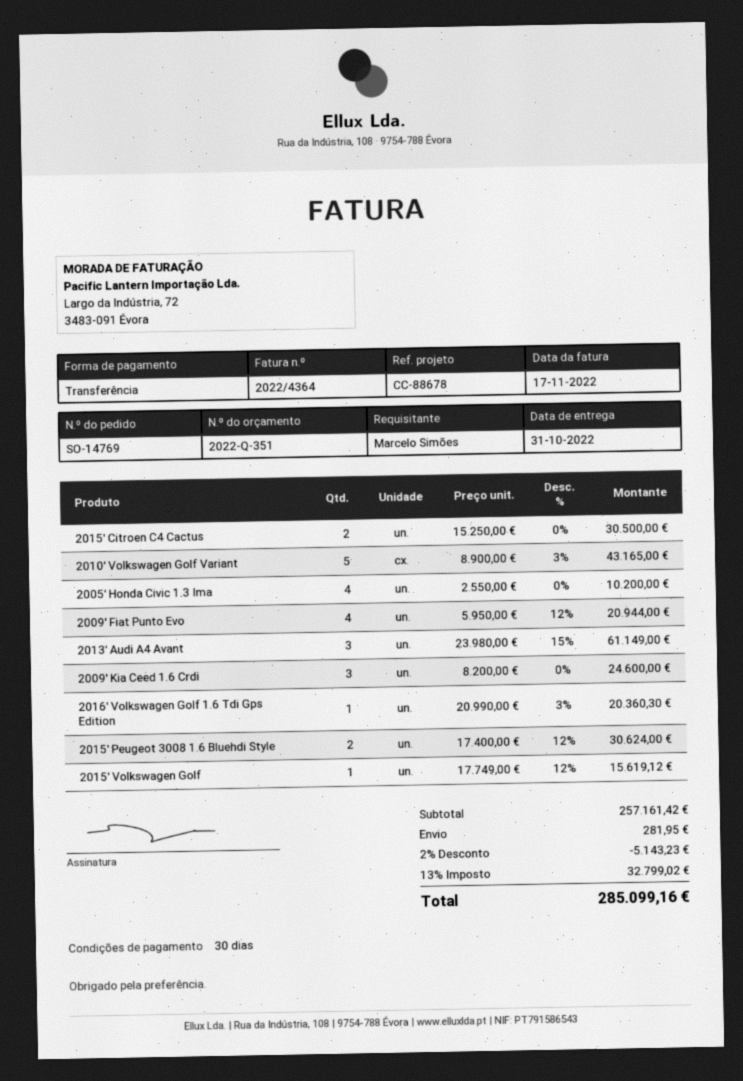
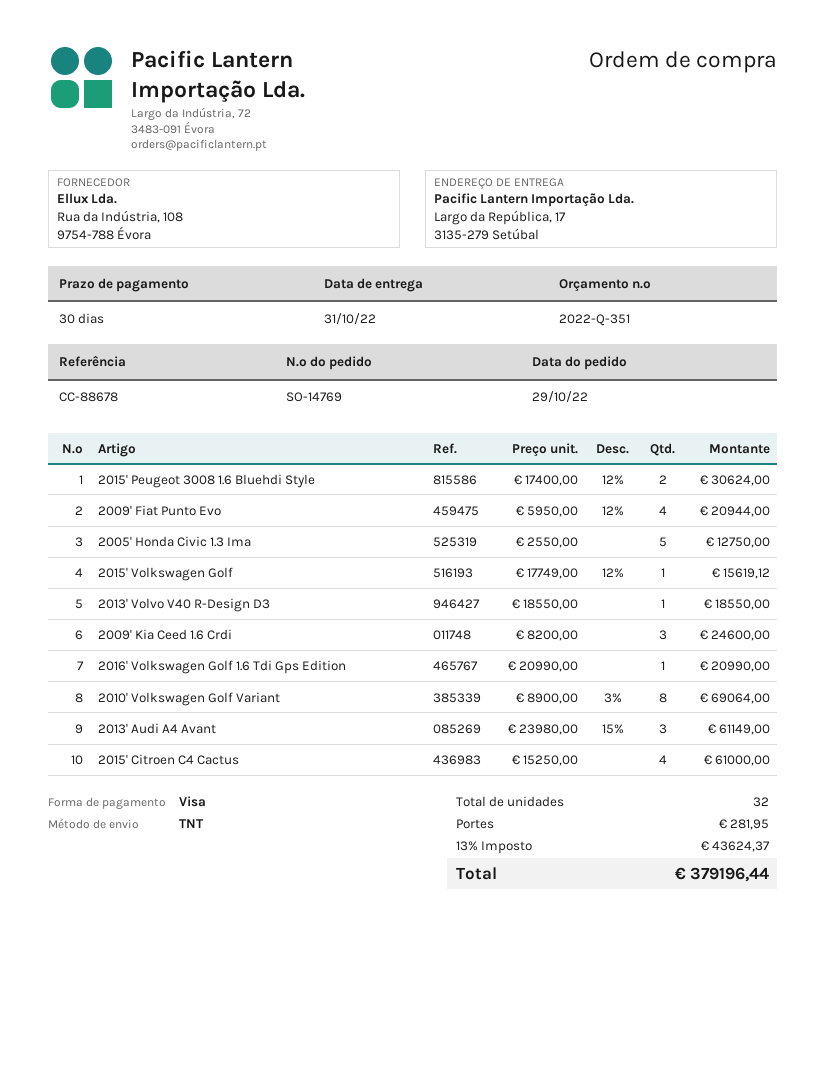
payment method: bank transfer -> Visa
2015' Citroen C4 Cactus: 2 x 15250.00 = 30500.00 -> 4 x 15250.00 = 61000.00
2010' Volkswagen Golf Variant: 5 x 8900.00 - 3% = 43165.00 -> 8 x 8900.00 - 3% = 69064.00
2005' Honda Civic 1.3 Ima: 4 x 2550.00 = 10200.00 -> 5 x 2550.00 = 12750.00
2016' Volkswagen Golf 1.6 Tdi Gps Edition: 1 x 20990.00 - 3% = 20360.30 -> 1 x 20990.00 = 20990.00
2013' Volvo V40 R-Design D3: none -> 1 x 18550.00 = 18550.00
discount: 2% = 5143.23 -> none
tax: 13% = 32799.02 -> 13% = 43624.37
total: 285099.16 -> 379196.44

